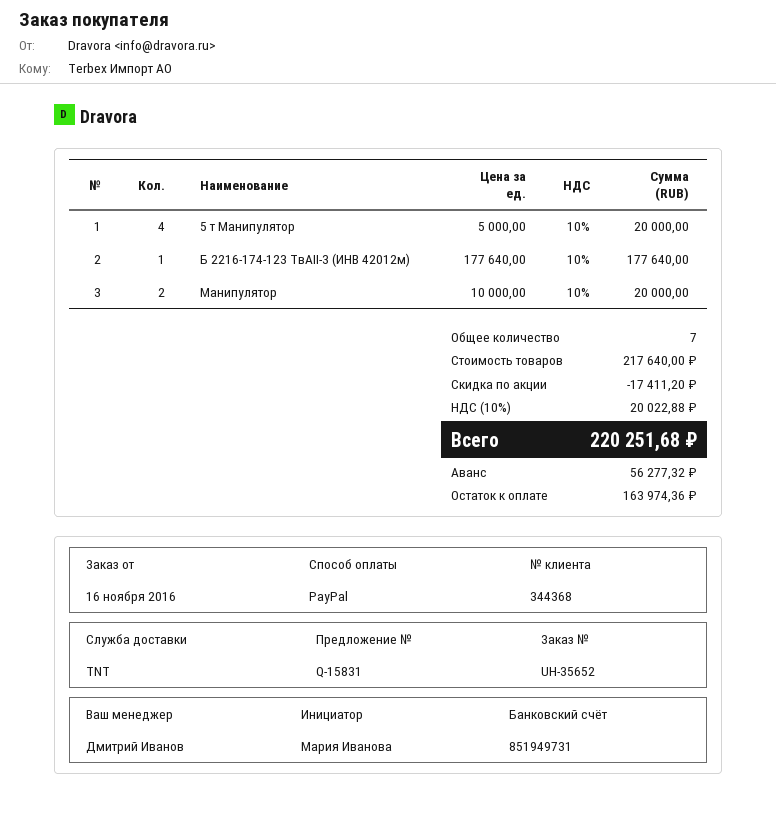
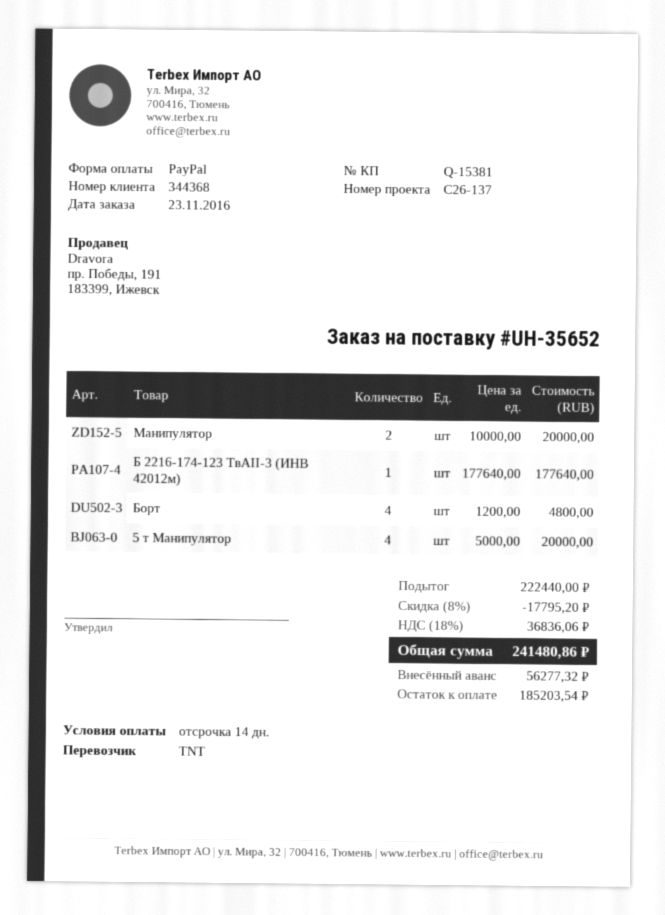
quote number: Q-15831 -> Q-15381
order date: 2016-11-16 -> 2016-11-23
Борт: none -> 4 x 1200.00 = 4800.00
subtotal: 217640.00 -> 222440.00
discount: 17411.20 -> 17795.20
tax: 10% = 20022.88 -> 18% = 36836.06
total: 220251.68 -> 241480.86
balance: 163974.36 -> 185203.54

